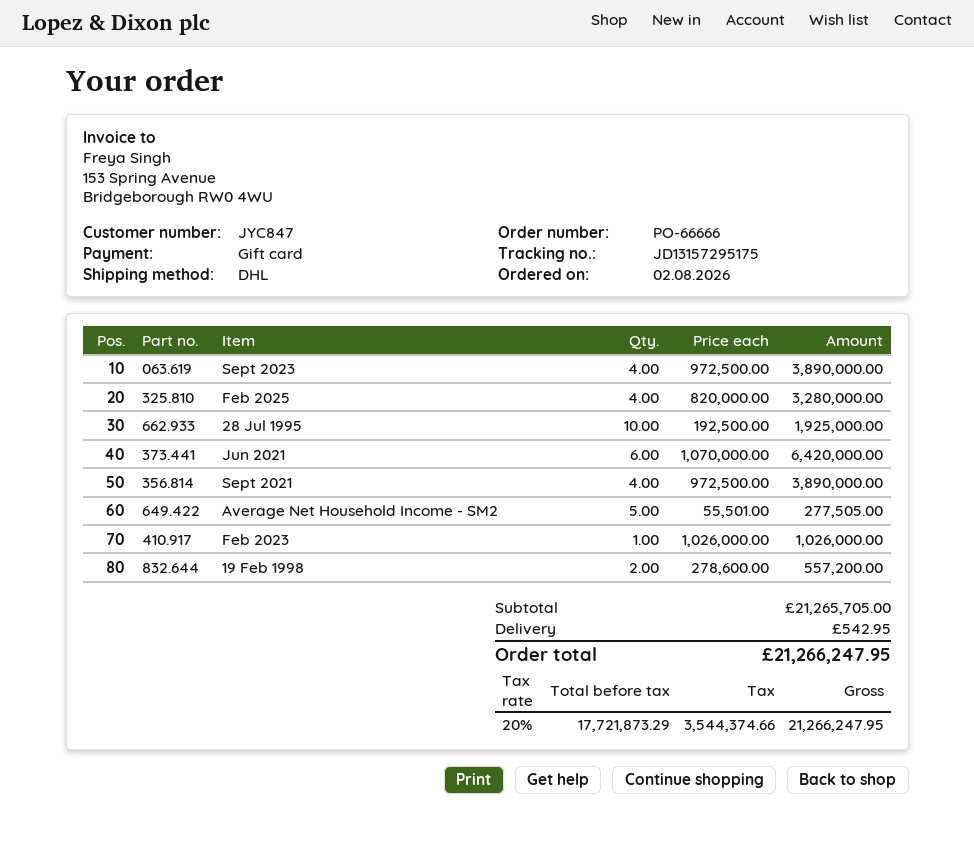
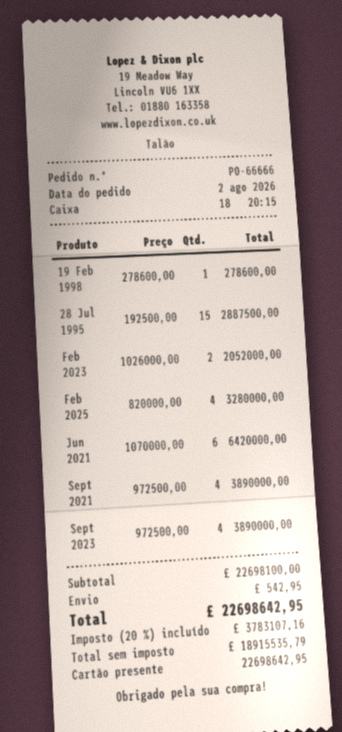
28 Jul 1995: 10 x 192500.00 = 1925000.00 -> 15 x 192500.00 = 2887500.00
Average Net Household Income - SM2: 5 x 55501.00 = 277505.00 -> none
Feb 2023: 1 x 1026000.00 = 1026000.00 -> 2 x 1026000.00 = 2052000.00
19 Feb 1998: 2 x 278600.00 = 557200.00 -> 1 x 278600.00 = 278600.00
subtotal: 21265705.00 -> 22698100.00
net: 17721873.29 -> 18915535.79
tax: 20% = 3544374.66 -> 20% = 3783107.16
total: 21266247.95 -> 22698642.95

